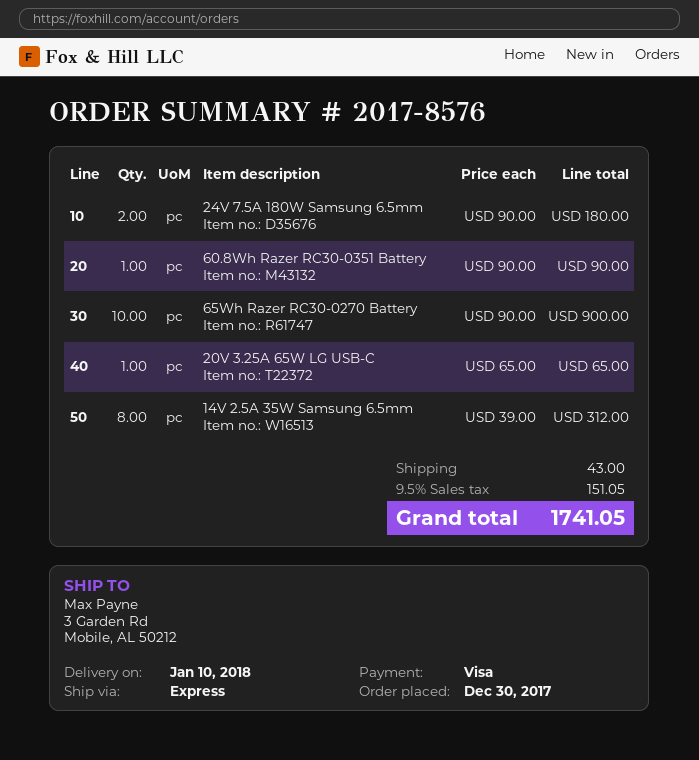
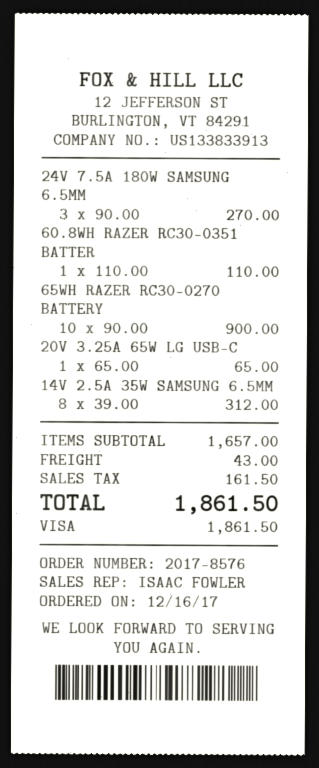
order date: 2017-12-30 -> 2017-12-16
24V 7.5A 180W Samsung 6.5mm: 2 x 90.00 = 180.00 -> 3 x 90.00 = 270.00
60.8Wh Razer RC30-0351 Battery: 1 x 90.00 = 90.00 -> 1 x 110.00 = 110.00
tax: 151.05 -> 161.50
total: 1741.05 -> 1861.50

